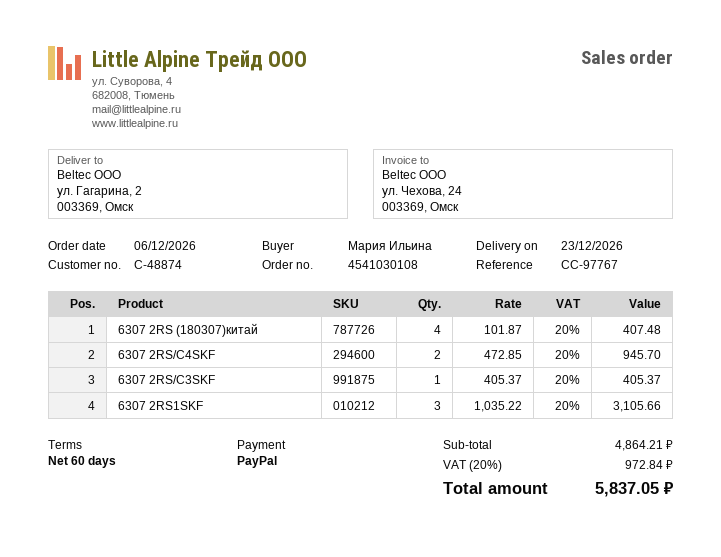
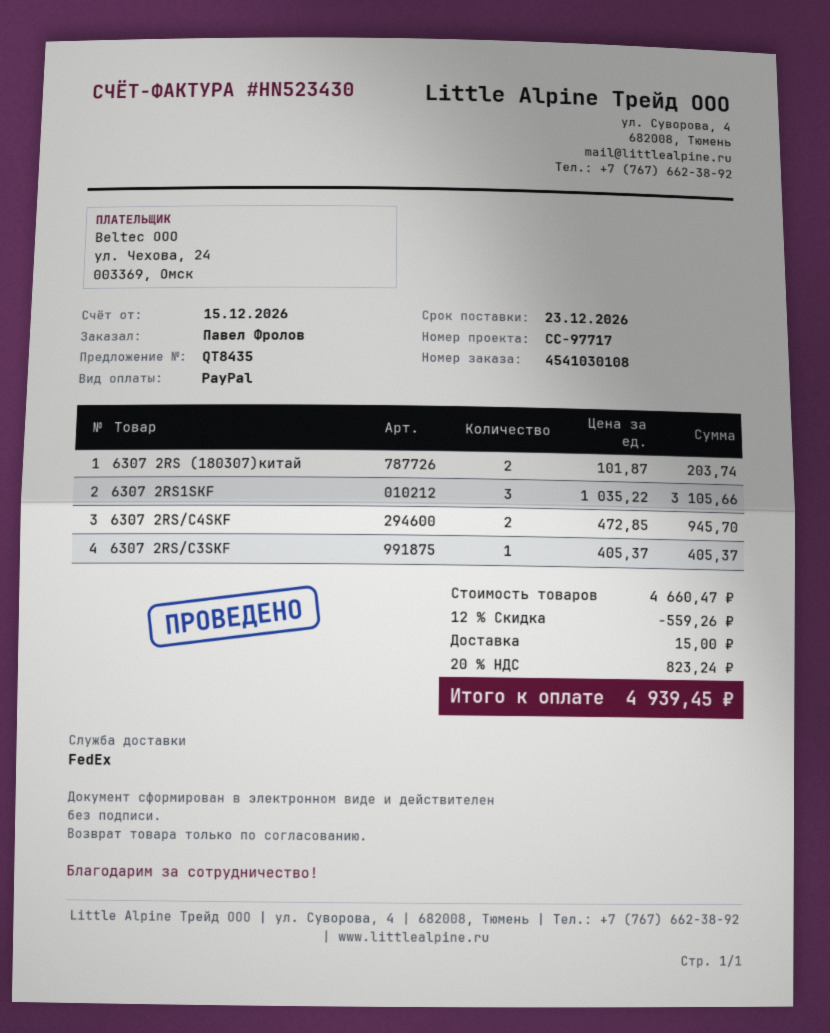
reference: CC-97767 -> CC-97717
ordered by: Мария Ильина -> Павел Фролов
6307 2RS (180307)китай: 4 x 101.87 = 407.48 -> 2 x 101.87 = 203.74
subtotal: 4864.21 -> 4660.47
discount: none -> 12% = 559.26
shipping: none -> 15.00
tax: 20% = 972.84 -> 20% = 823.24
total: 5837.05 -> 4939.45

